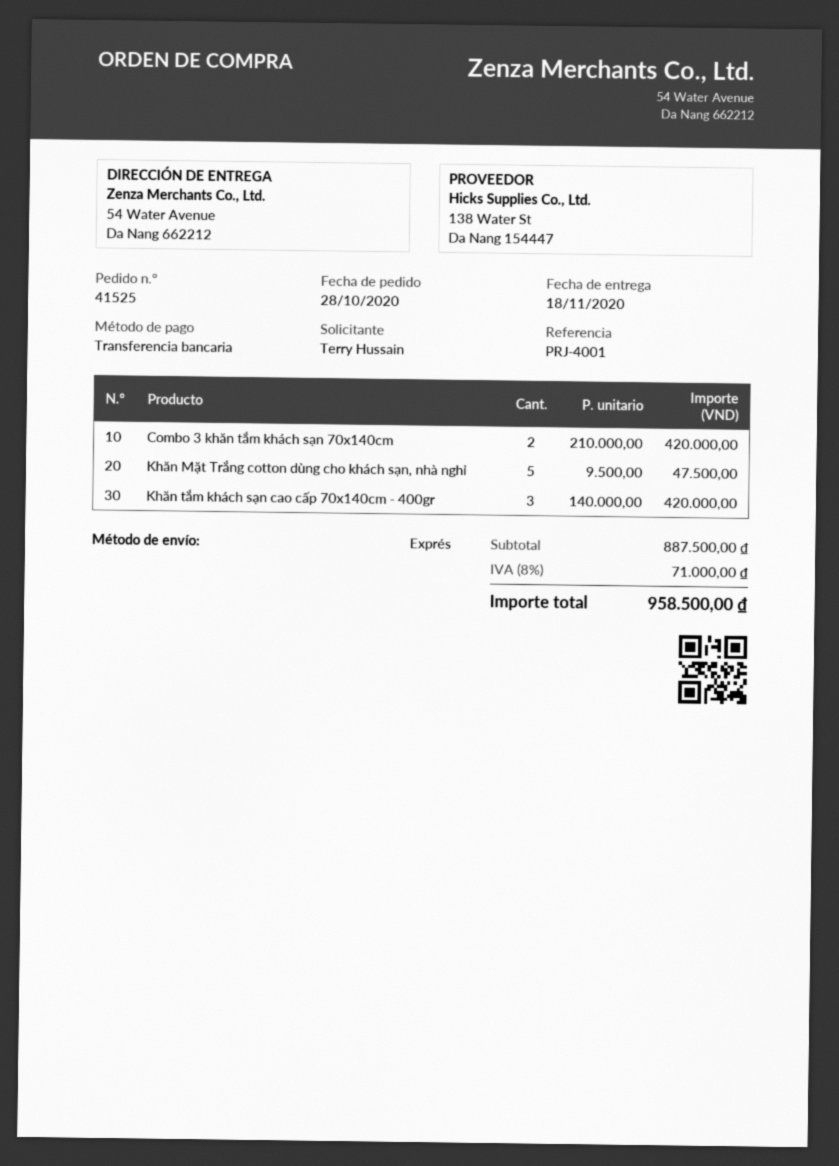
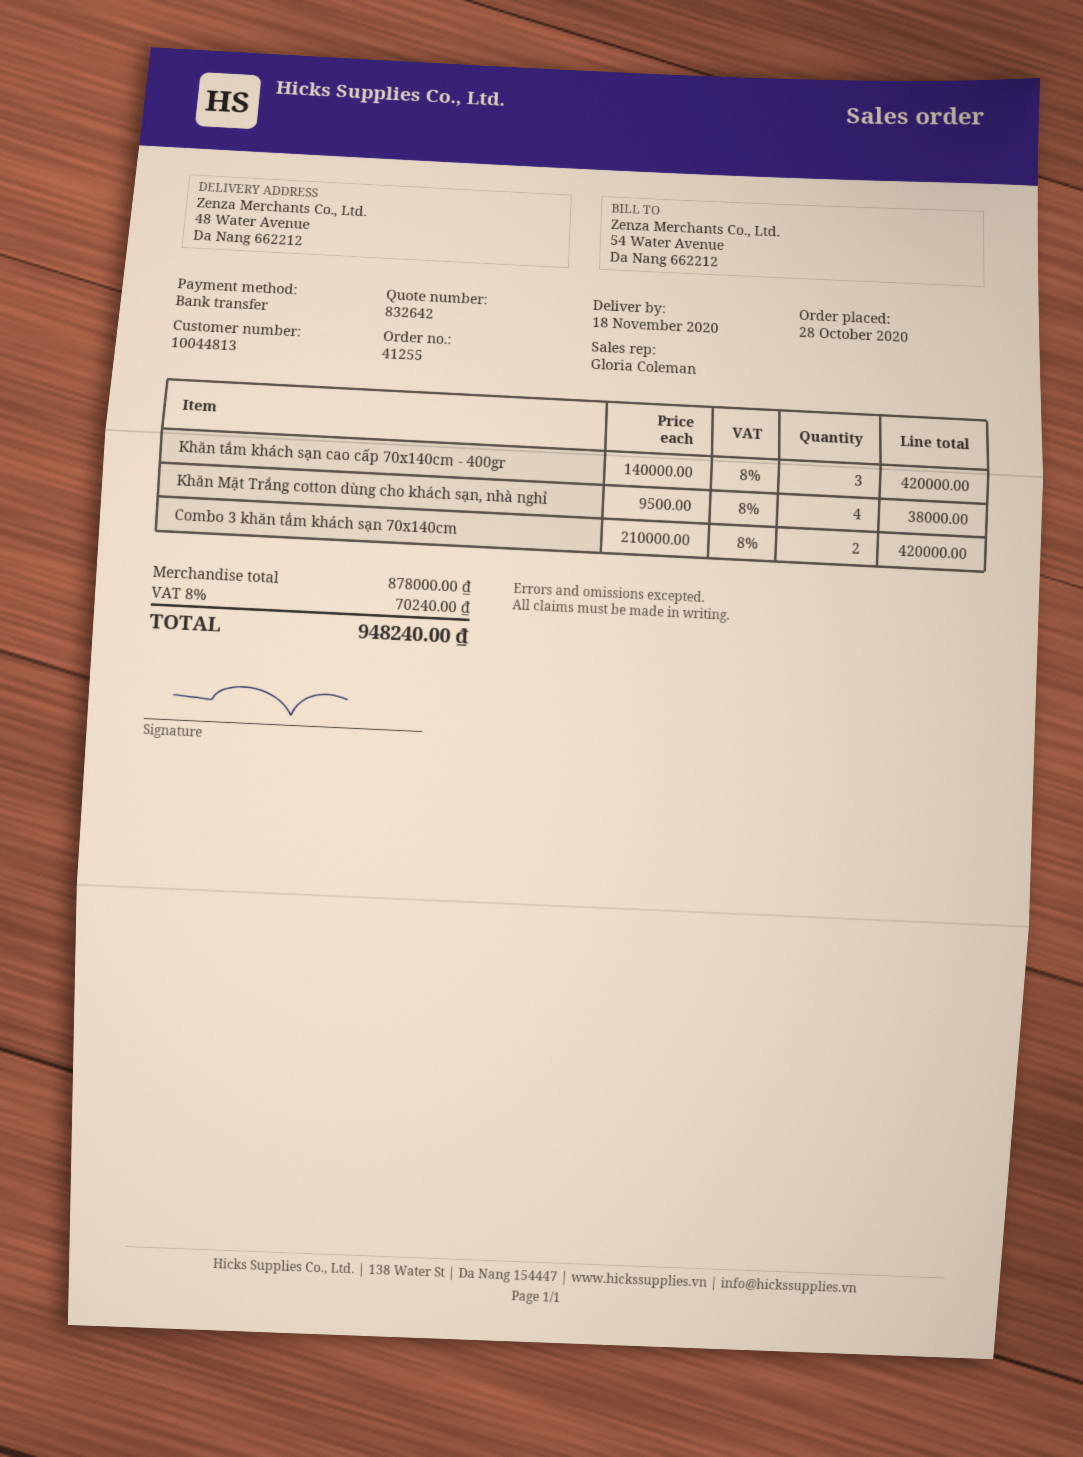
order number: 41525 -> 41255
ship to: 54 Water Avenue, Da Nang 662212 -> 48 Water Avenue, Da Nang 662212
Khăn Mặt Trắng cotton dùng cho khách sạn, nhà nghỉ: 5 x 9500.00 = 47500.00 -> 4 x 9500.00 = 38000.00
subtotal: 887500.00 -> 878000.00
tax: 8% = 71000.00 -> 8% = 70240.00
total: 958500.00 -> 948240.00

